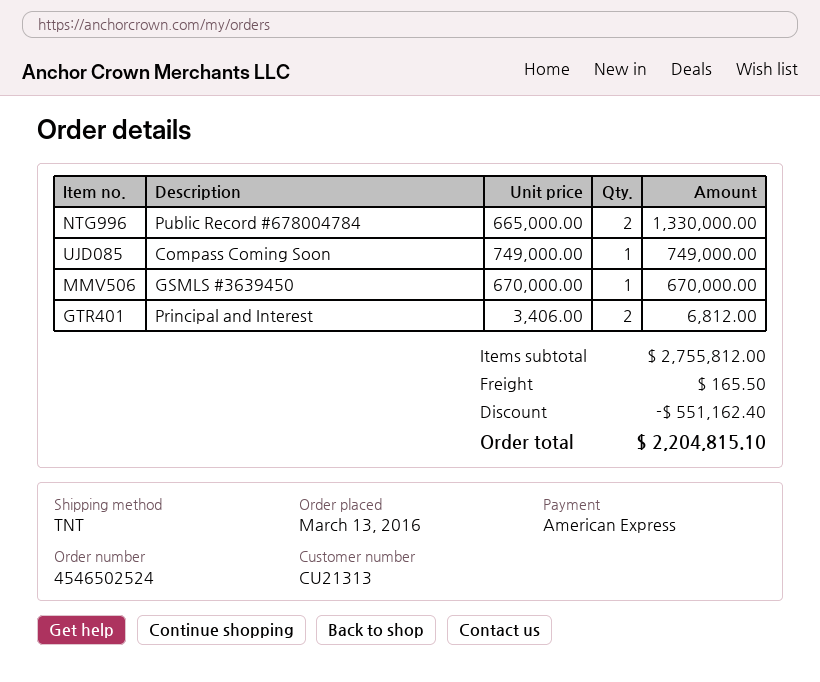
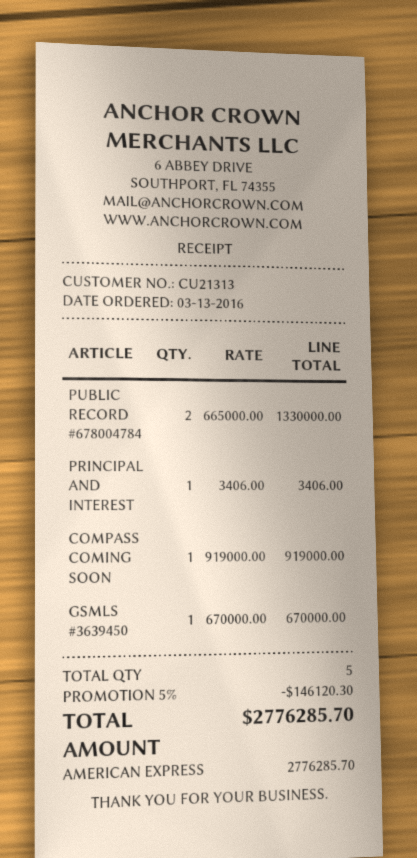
Compass Coming Soon: 1 x 749000.00 = 749000.00 -> 1 x 919000.00 = 919000.00
Principal and Interest: 2 x 3406.00 = 6812.00 -> 1 x 3406.00 = 3406.00
discount: 551162.40 -> 146120.30
shipping: 165.50 -> none
total: 2204815.10 -> 2776285.70

